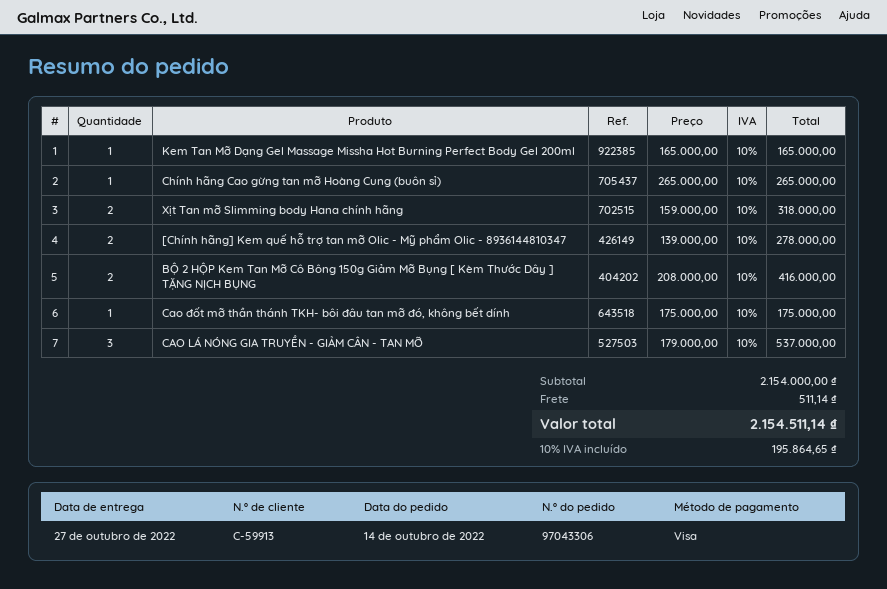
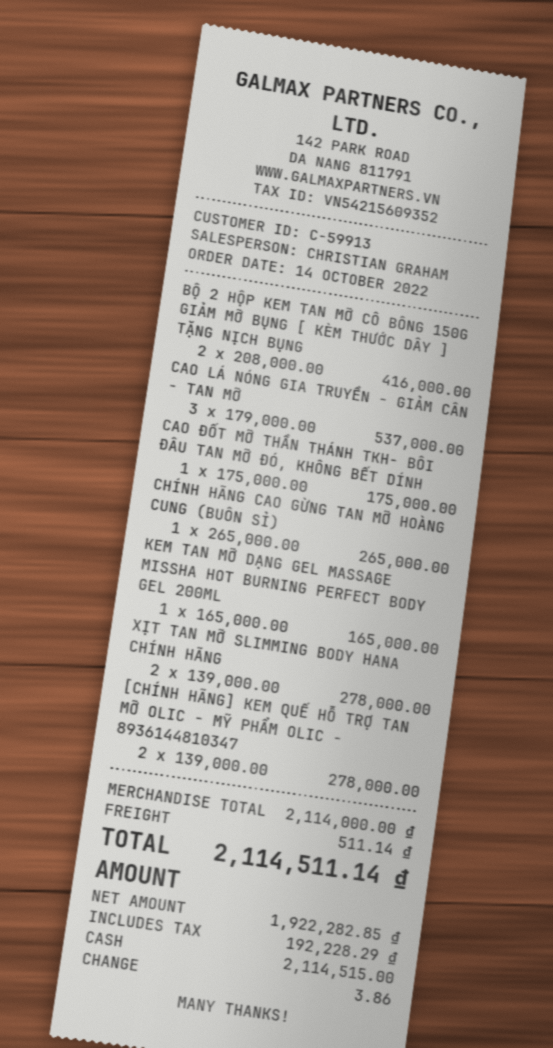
payment method: Visa -> cash
Xịt Tan mỡ Slimming body Hana chính hãng: 2 x 159000.00 = 318000.00 -> 2 x 139000.00 = 278000.00
subtotal: 2154000.00 -> 2114000.00
tax: 195864.65 -> 192228.29
total: 2154511.14 -> 2114511.14

